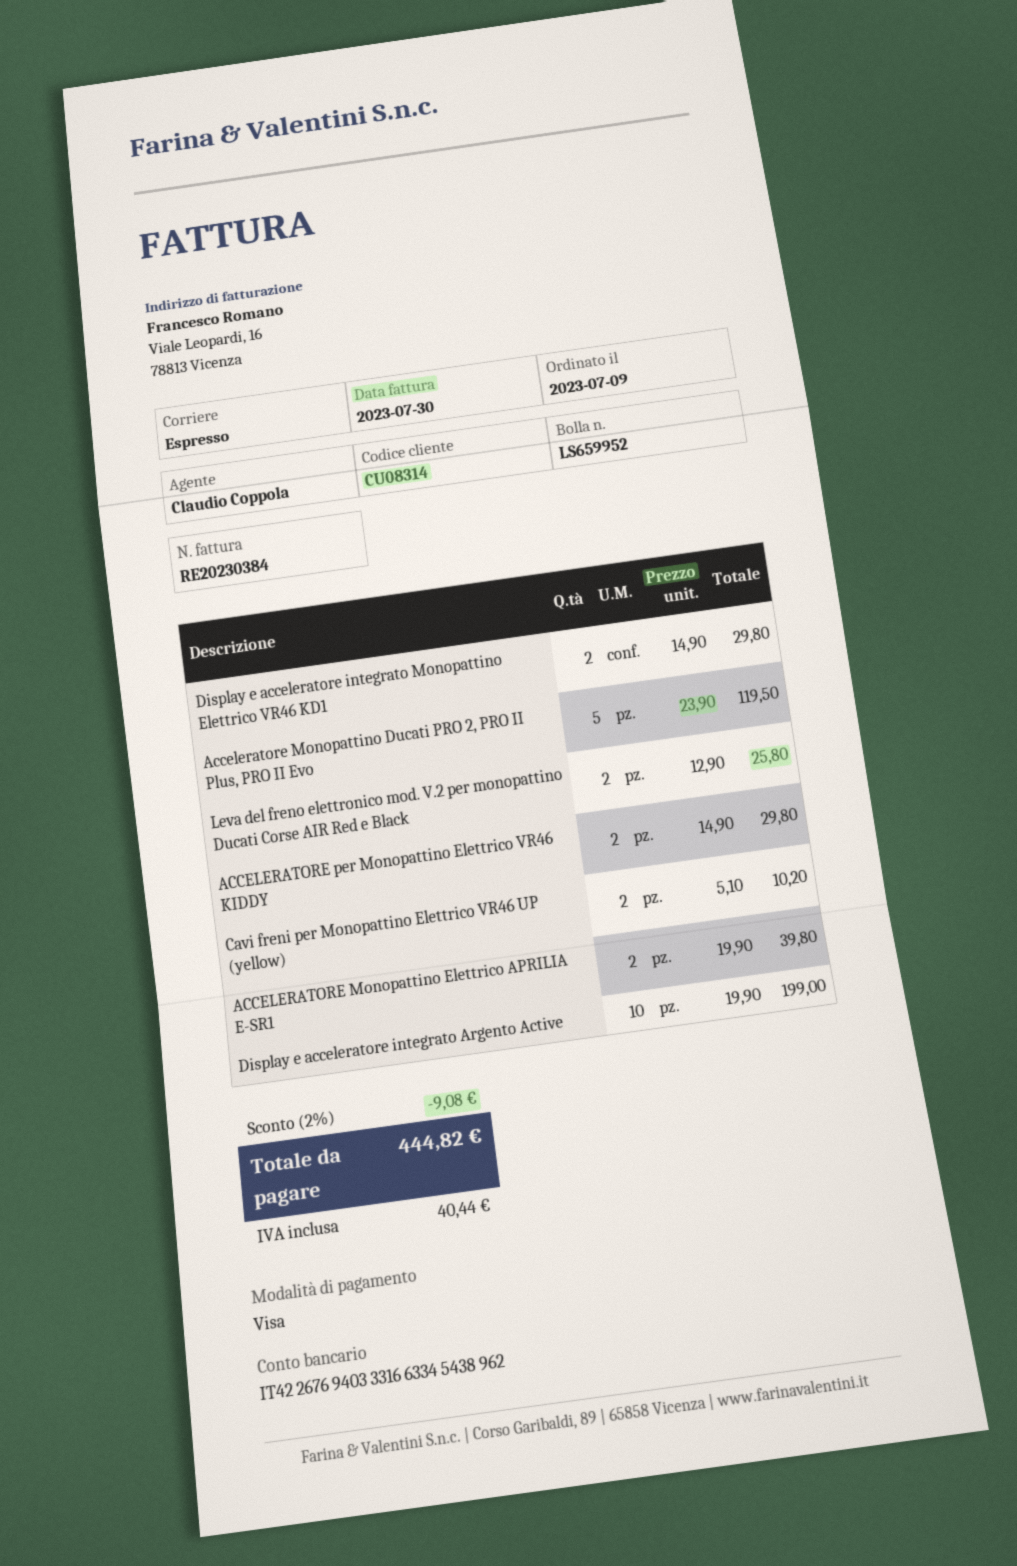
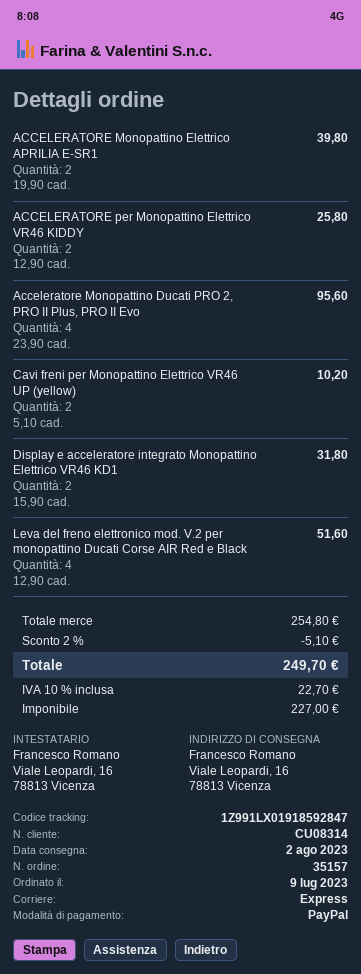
payment method: Visa -> PayPal
Display e acceleratore integrato Monopattino Elettrico VR46 KD1: 2 x 14.90 = 29.80 -> 2 x 15.90 = 31.80
Acceleratore Monopattino Ducati PRO 2, PRO II Plus, PRO II Evo: 5 x 23.90 = 119.50 -> 4 x 23.90 = 95.60
Leva del freno elettronico mod. V.2 per monopattino Ducati Corse AIR Red e Black: 2 x 12.90 = 25.80 -> 4 x 12.90 = 51.60
ACCELERATORE per Monopattino Elettrico VR46 KIDDY: 2 x 14.90 = 29.80 -> 2 x 12.90 = 25.80
Display e acceleratore integrato Argento Active: 10 x 19.90 = 199.00 -> none
discount: 2% = 9.08 -> 2% = 5.10
tax: 40.44 -> 22.70
total: 444.82 -> 249.70

